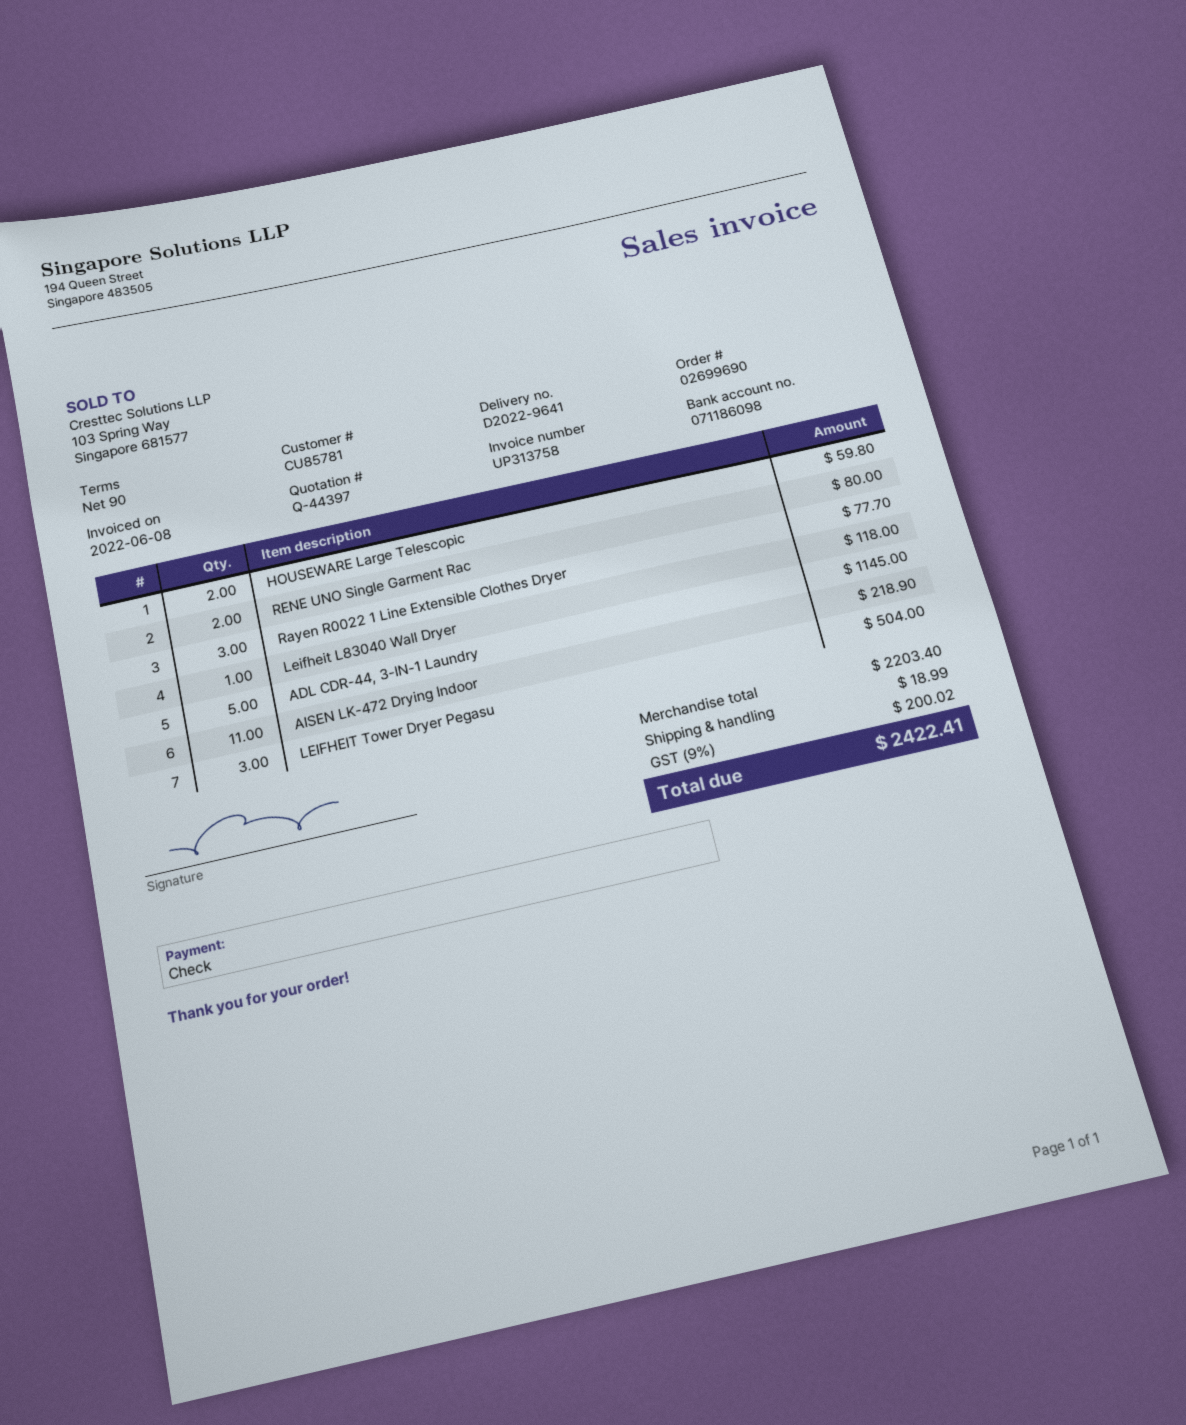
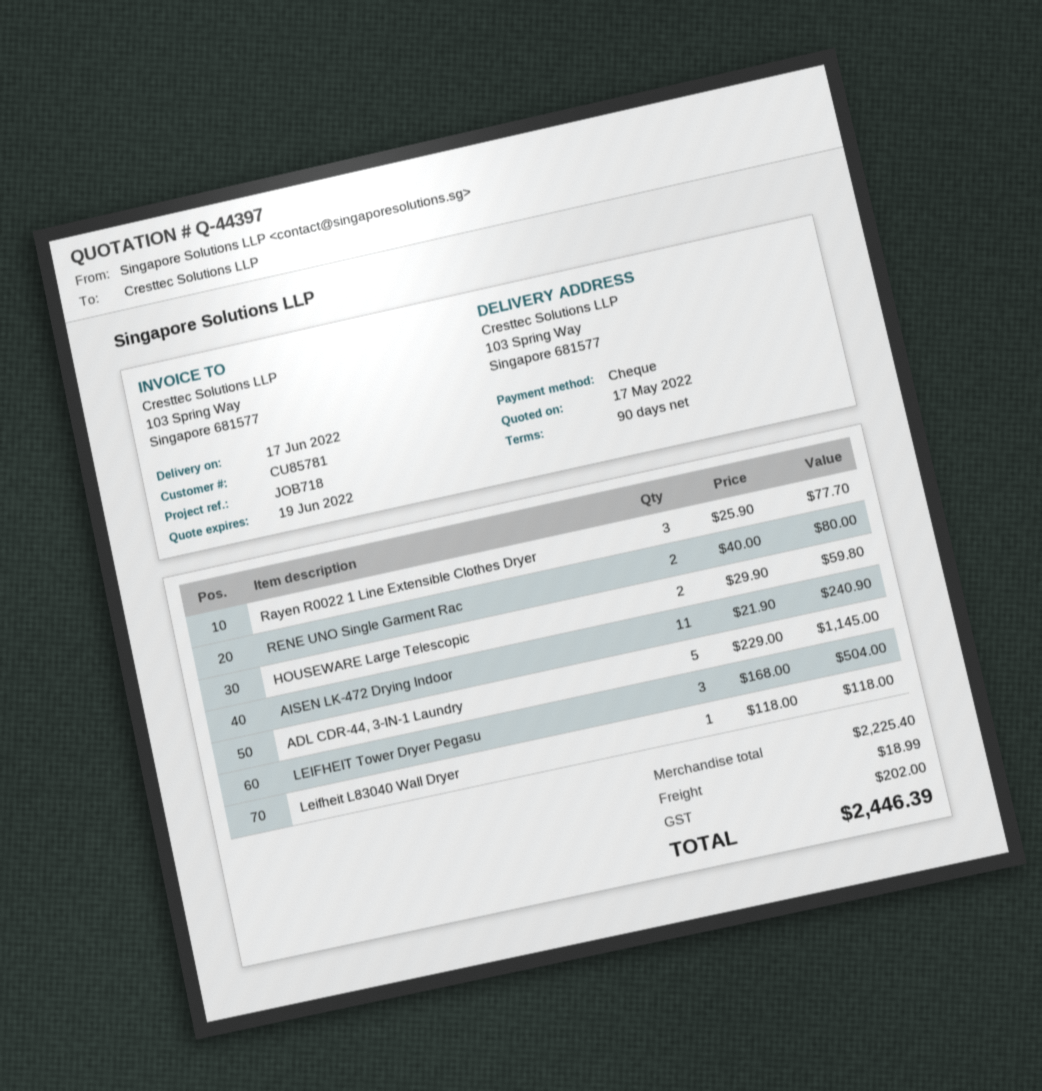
AISEN LK-472 Drying Indoor: 11 for 218.90 -> 11 for 240.90
subtotal: 2203.40 -> 2225.40
tax: 200.02 -> 202.00
total: 2422.41 -> 2446.39

